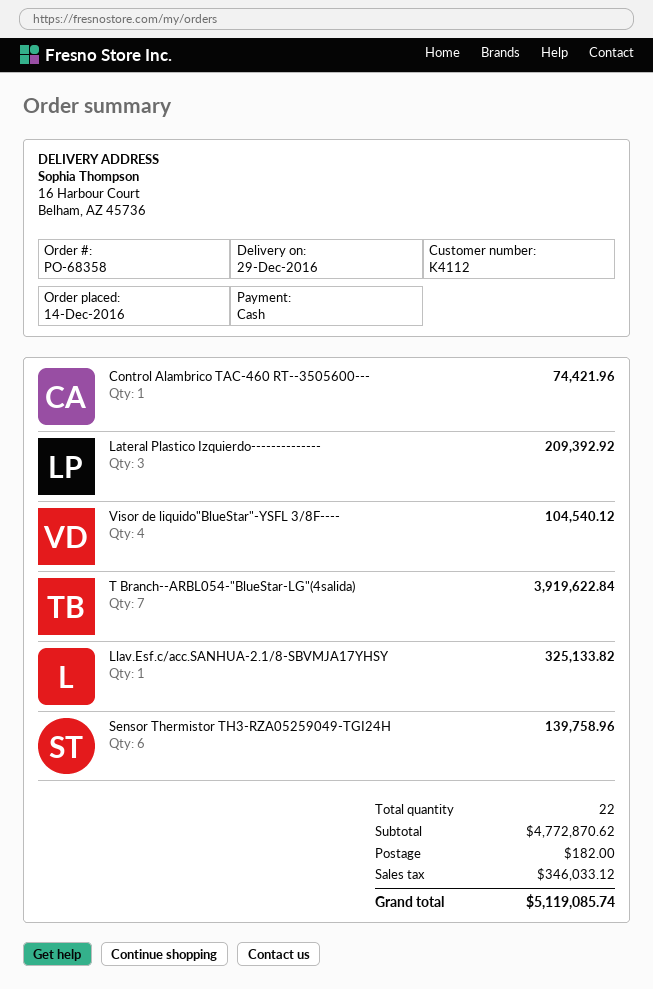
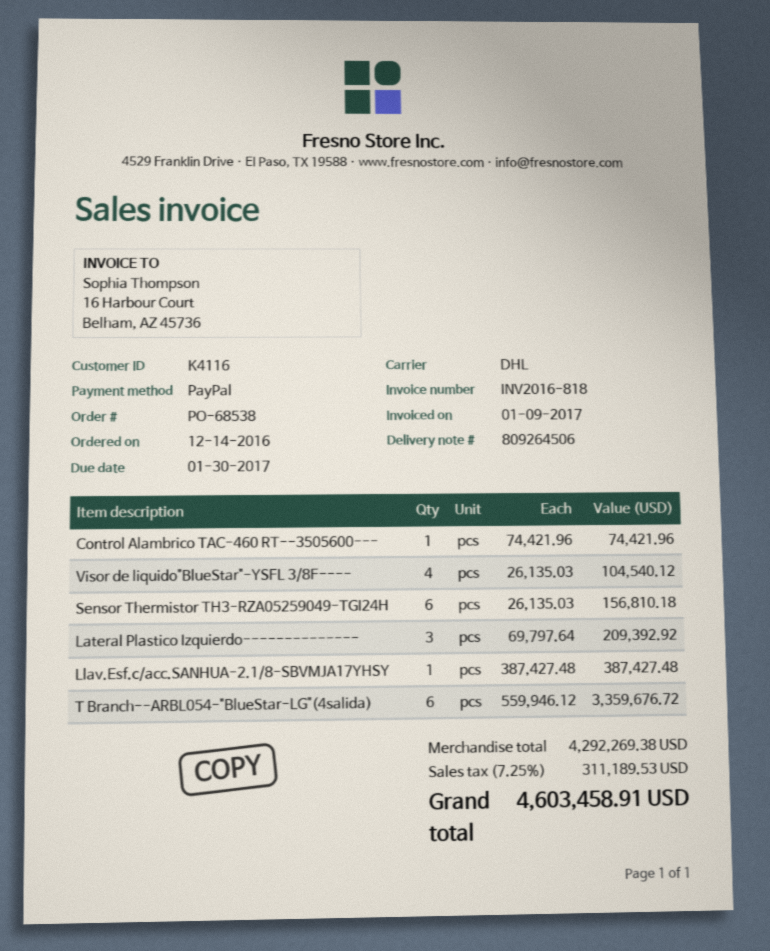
order number: PO-68358 -> PO-68538
customer number: K4112 -> K4116
payment method: cash -> PayPal
T Branch--ARBL054-"BlueStar-LG"(4salida): 7 for 3919622.84 -> 6 for 3359676.72
Llav.Esf.c/acc.SANHUA-2.1/8-SBVMJA17YHSY: 1 for 325133.82 -> 1 for 387427.48
Sensor Thermistor TH3-RZA05259049-TGI24H: 6 for 139758.96 -> 6 for 156810.18
subtotal: 4772870.62 -> 4292269.38
shipping: 182.00 -> none
tax: 346033.12 -> 311189.53
total: 5119085.74 -> 4603458.91

